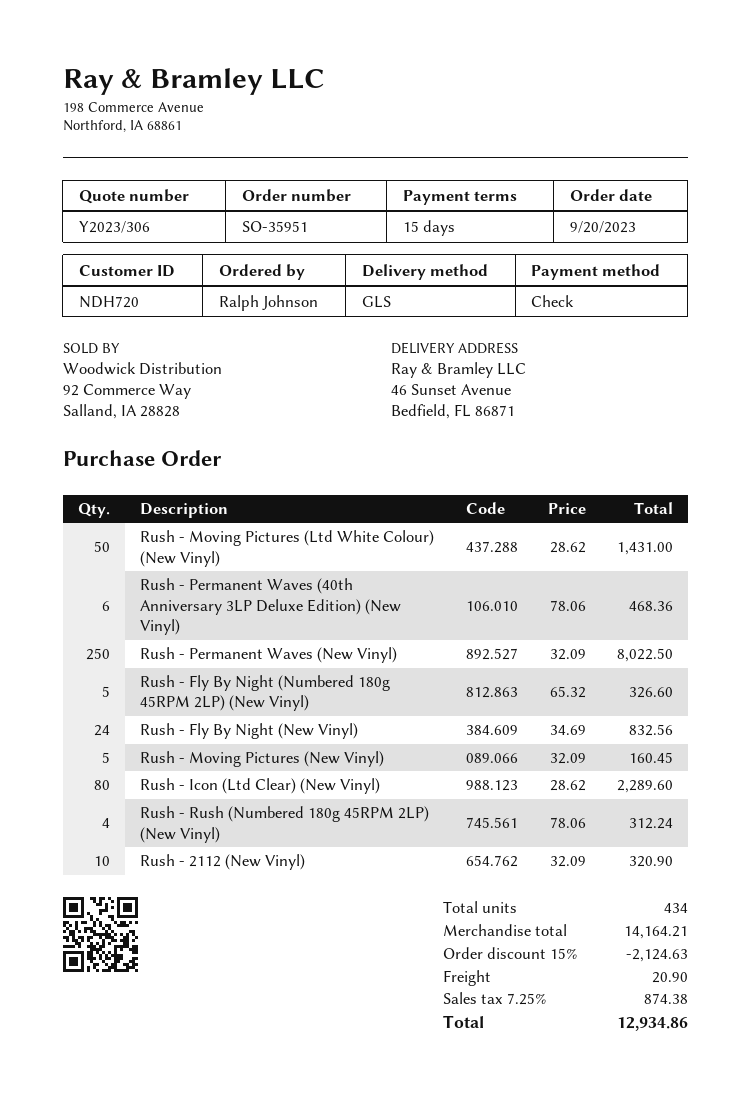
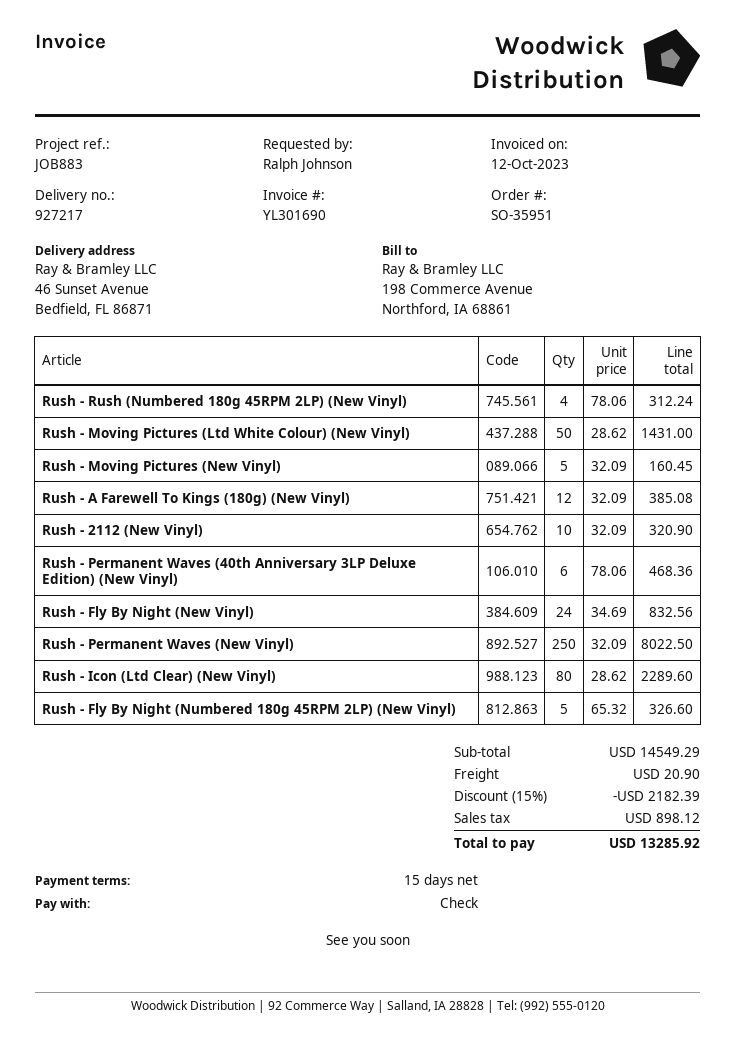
Rush - A Farewell To Kings (180g) (New Vinyl): none -> 12 x 32.09 = 385.08
subtotal: 14164.21 -> 14549.29
discount: 15% = 2124.63 -> 15% = 2182.39
tax: 874.38 -> 898.12
total: 12934.86 -> 13285.92

